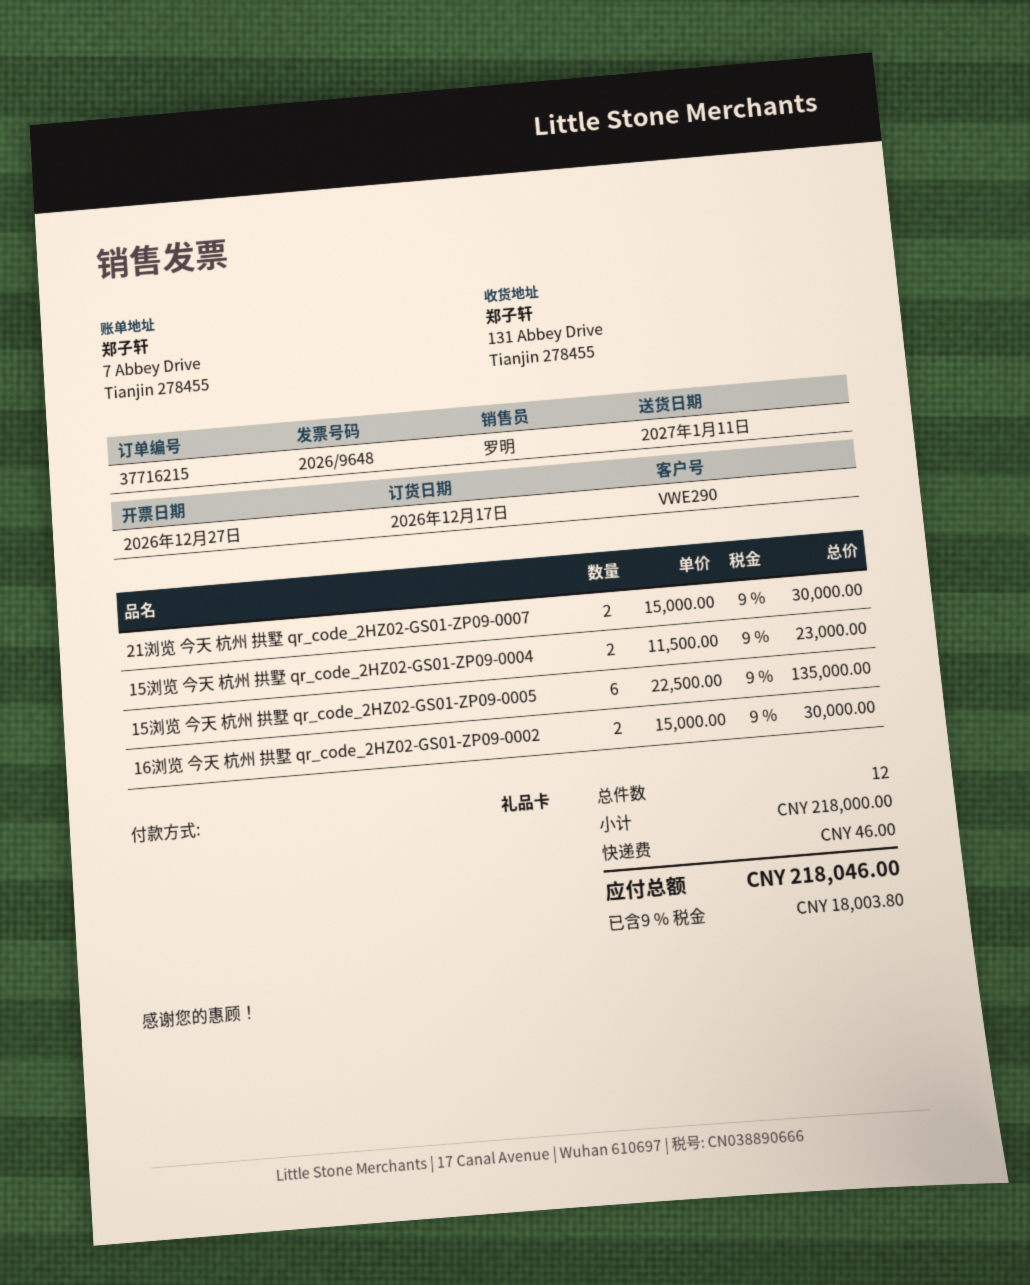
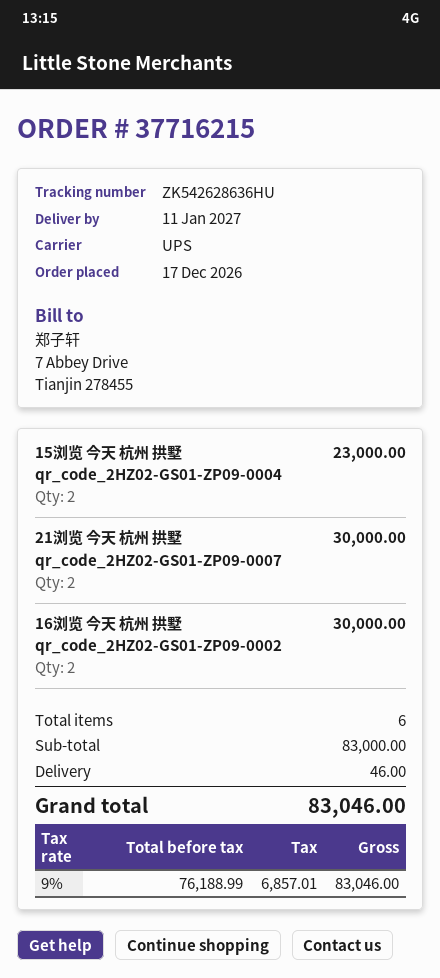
15浏览 今天 杭州 拱墅 qr_code_2HZ02-GS01-ZP09-0005: 6 for 135000.00 -> none
total quantity: 12 -> 6
subtotal: 218000.00 -> 83000.00
tax: 9% = 18003.80 -> 9% = 6857.01
total: 218046.00 -> 83046.00

